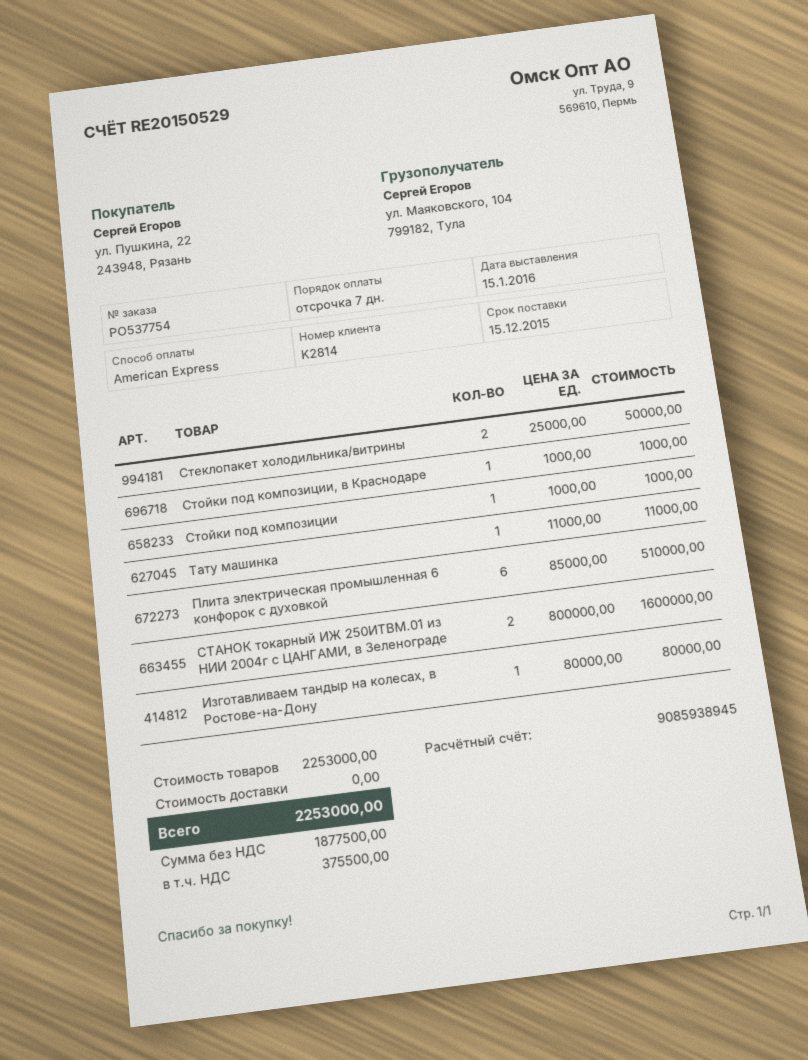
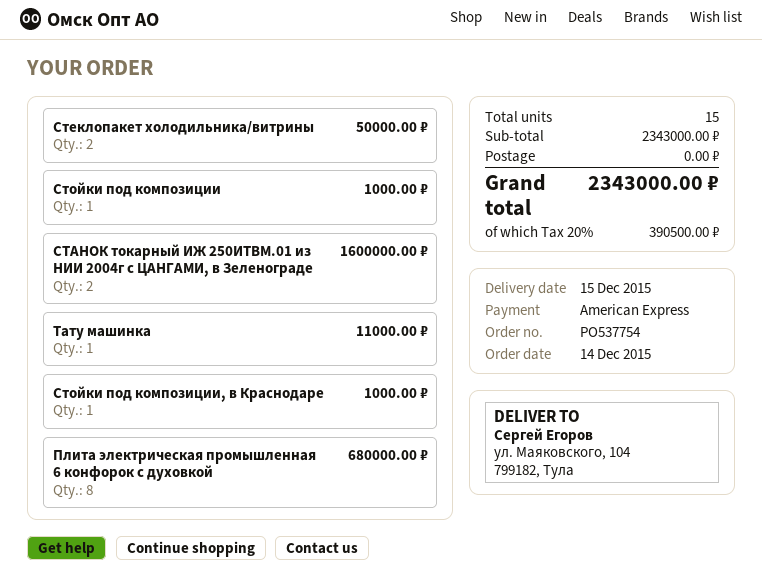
Плита электрическая промышленная 6 конфорок с духовкой: 6 for 510000.00 -> 8 for 680000.00
Изготавливаем тандыр на колесах, в Ростове-на-Дону: 1 for 80000.00 -> none
subtotal: 2253000.00 -> 2343000.00
tax: 375500.00 -> 390500.00
total: 2253000.00 -> 2343000.00

